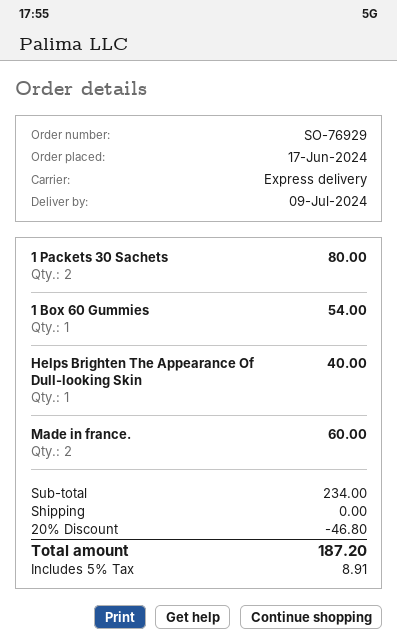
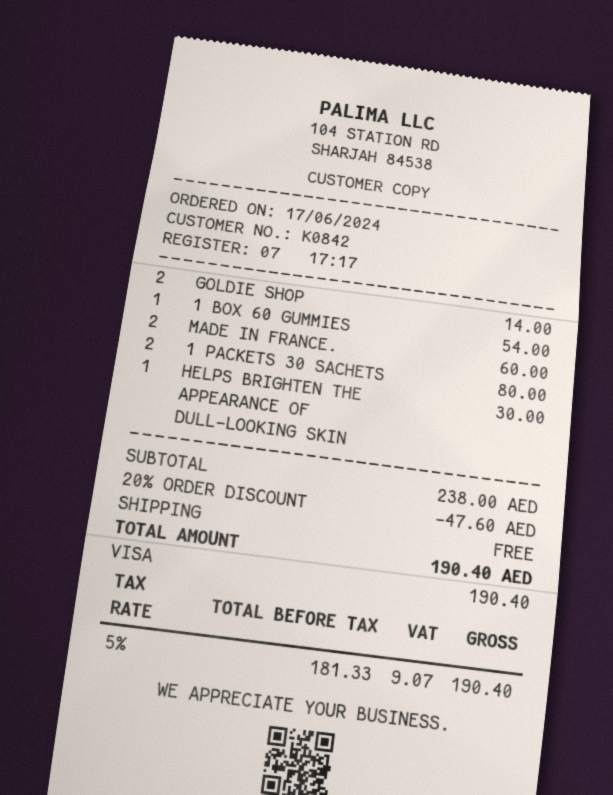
Helps Brighten The Appearance Of Dull-looking Skin: 1 for 40.00 -> 1 for 30.00
GOLDIE SHOP: none -> 2 for 14.00
subtotal: 234.00 -> 238.00
discount: 20% = 46.80 -> 20% = 47.60
tax: 5% = 8.91 -> 5% = 9.07
total: 187.20 -> 190.40

